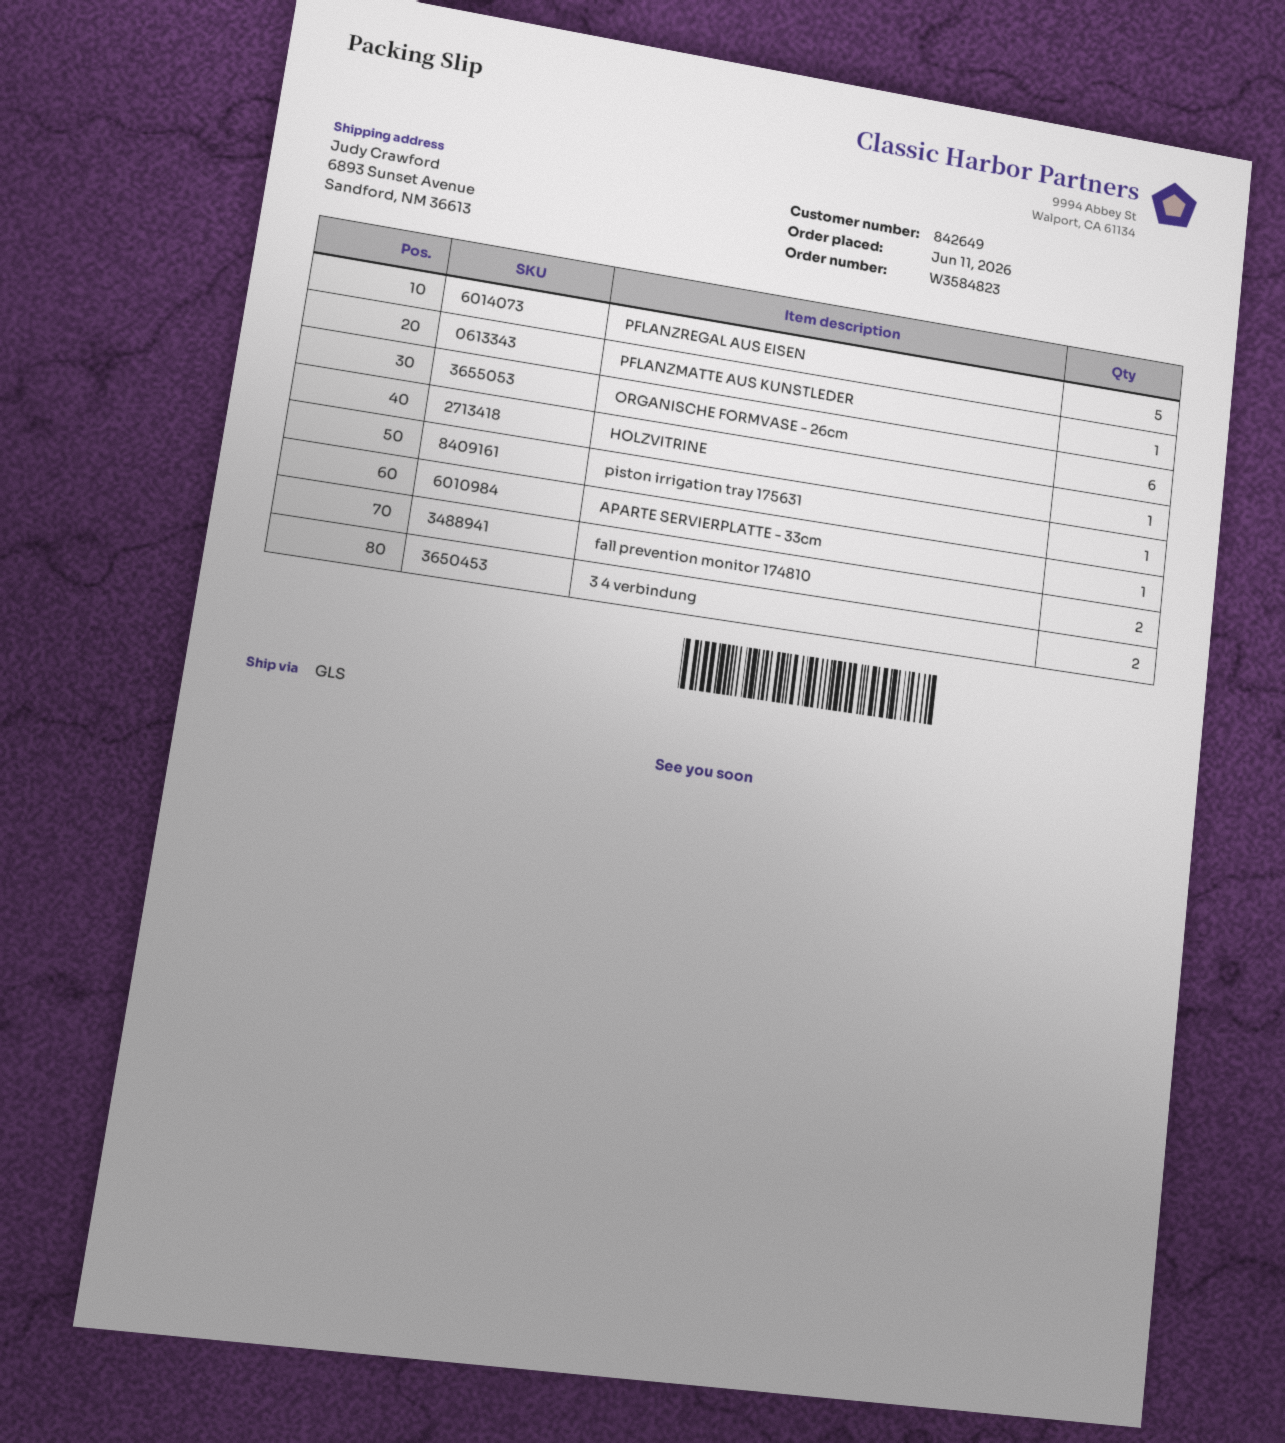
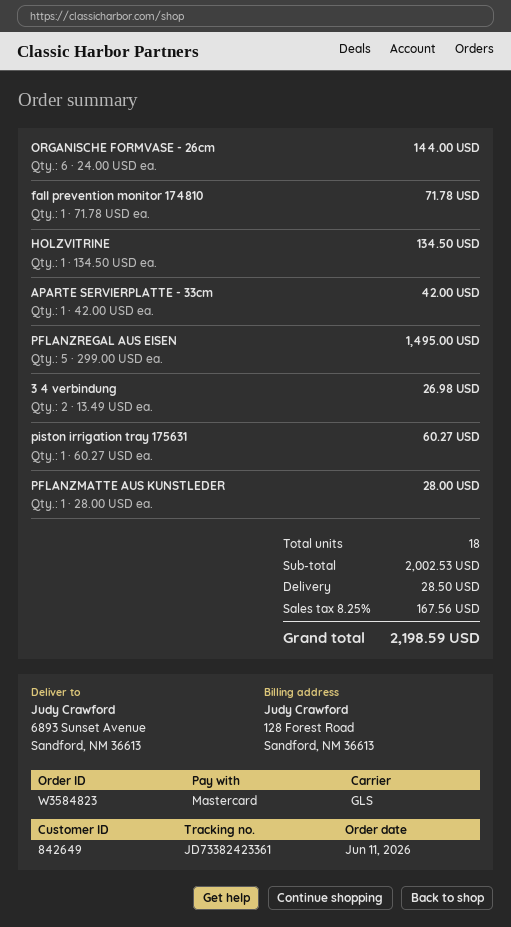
fall prevention monitor 174810: 2 -> 1

